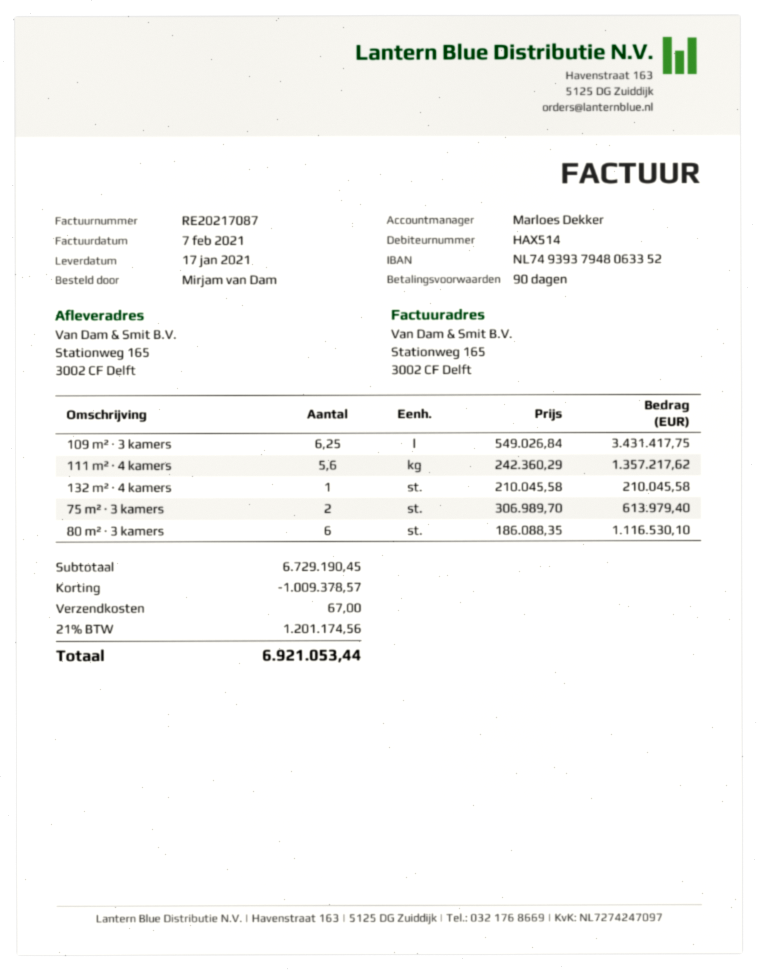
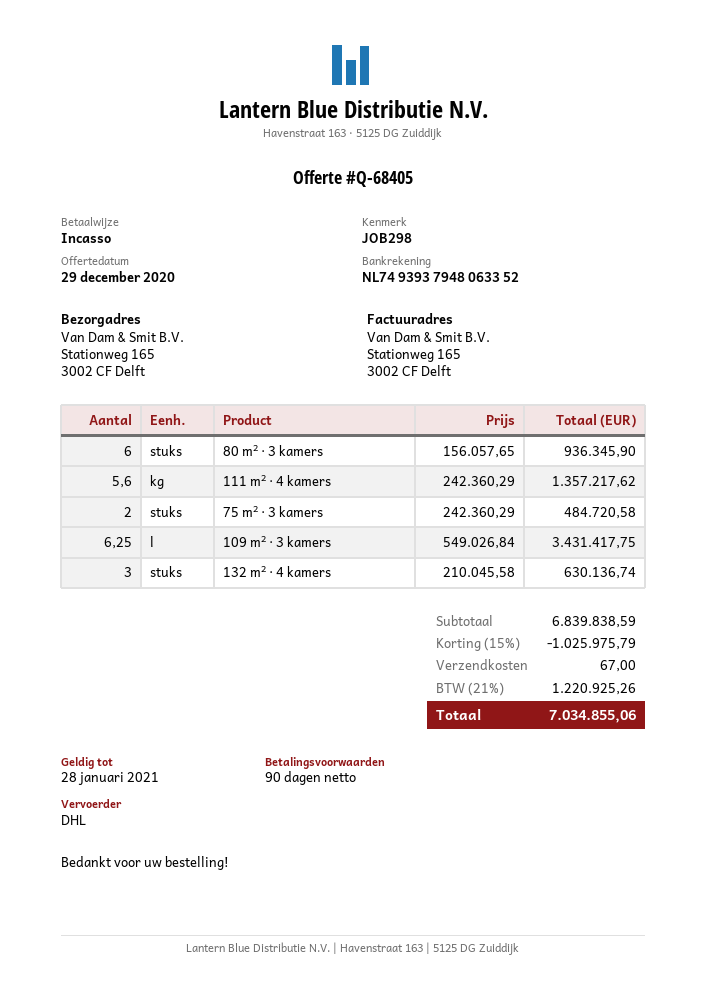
132 m² · 4 kamers: 1 x 210045.58 = 210045.58 -> 3 x 210045.58 = 630136.74
75 m² · 3 kamers: 2 x 306989.70 = 613979.40 -> 2 x 242360.29 = 484720.58
80 m² · 3 kamers: 6 x 186088.35 = 1116530.10 -> 6 x 156057.65 = 936345.90
subtotal: 6729190.45 -> 6839838.59
discount: 1009378.57 -> 1025975.79
tax: 21% = 1201174.56 -> 21% = 1220925.26
total: 6921053.44 -> 7034855.06

